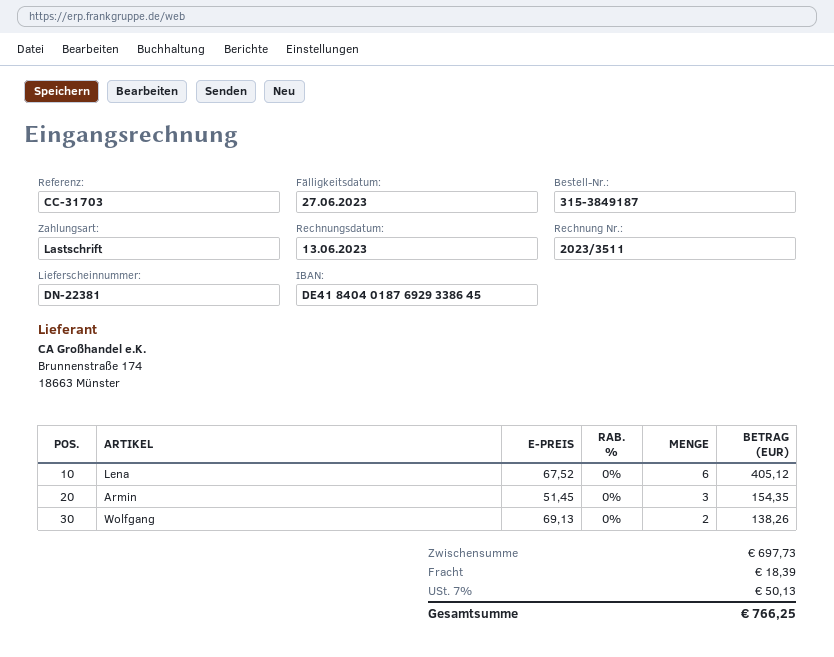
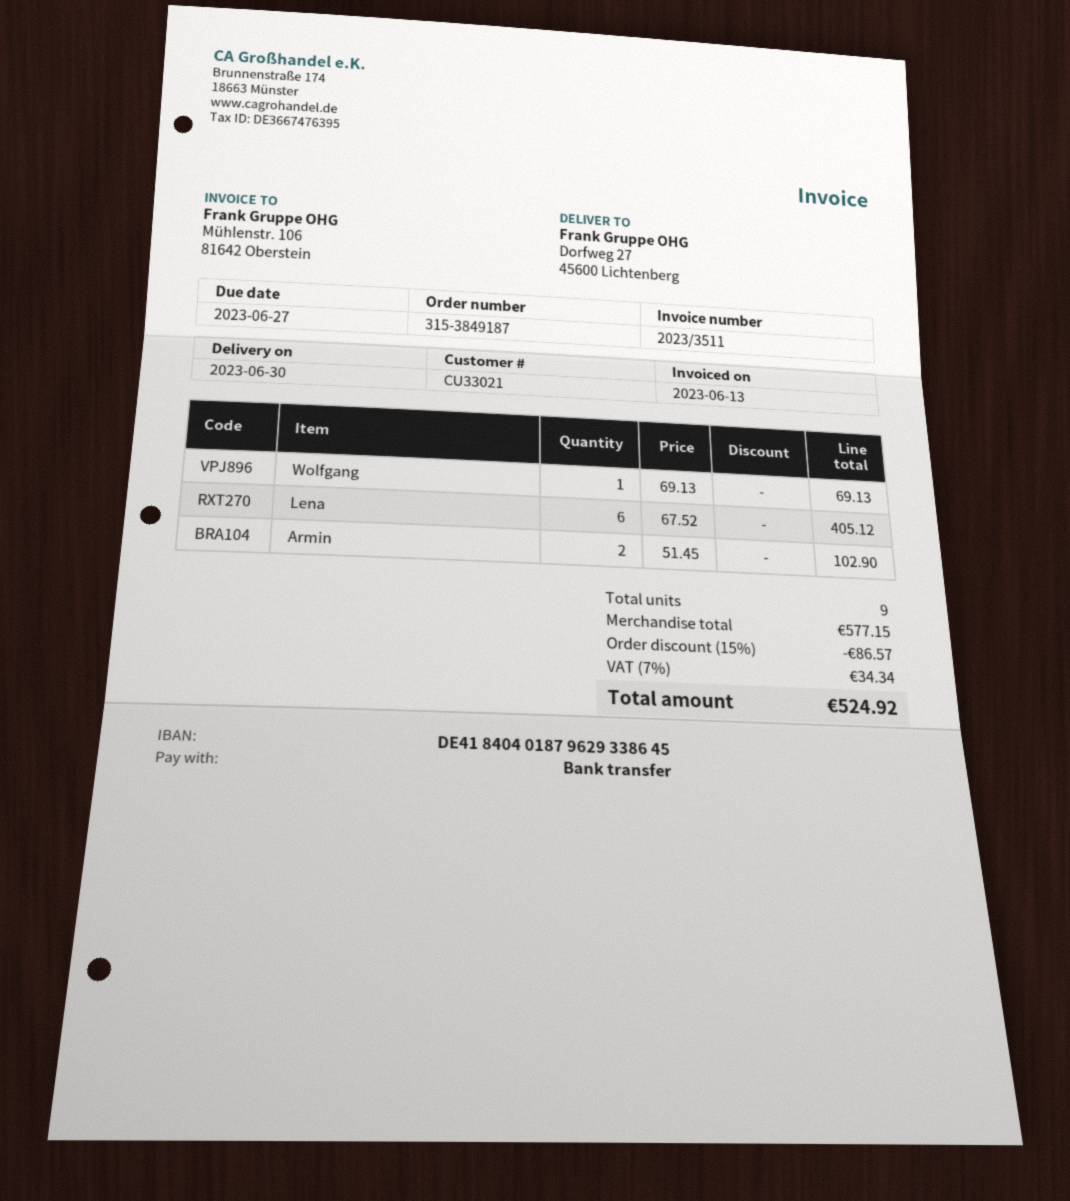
payment method: direct debit -> bank transfer
bank account: DE41840401876929338645 -> DE41840401879629338645
Armin: 3 x 51.45 = 154.35 -> 2 x 51.45 = 102.90
Wolfgang: 2 x 69.13 = 138.26 -> 1 x 69.13 = 69.13
subtotal: 697.73 -> 577.15
discount: none -> 15% = 86.57
shipping: 18.39 -> none
tax: 7% = 50.13 -> 7% = 34.34
total: 766.25 -> 524.92

